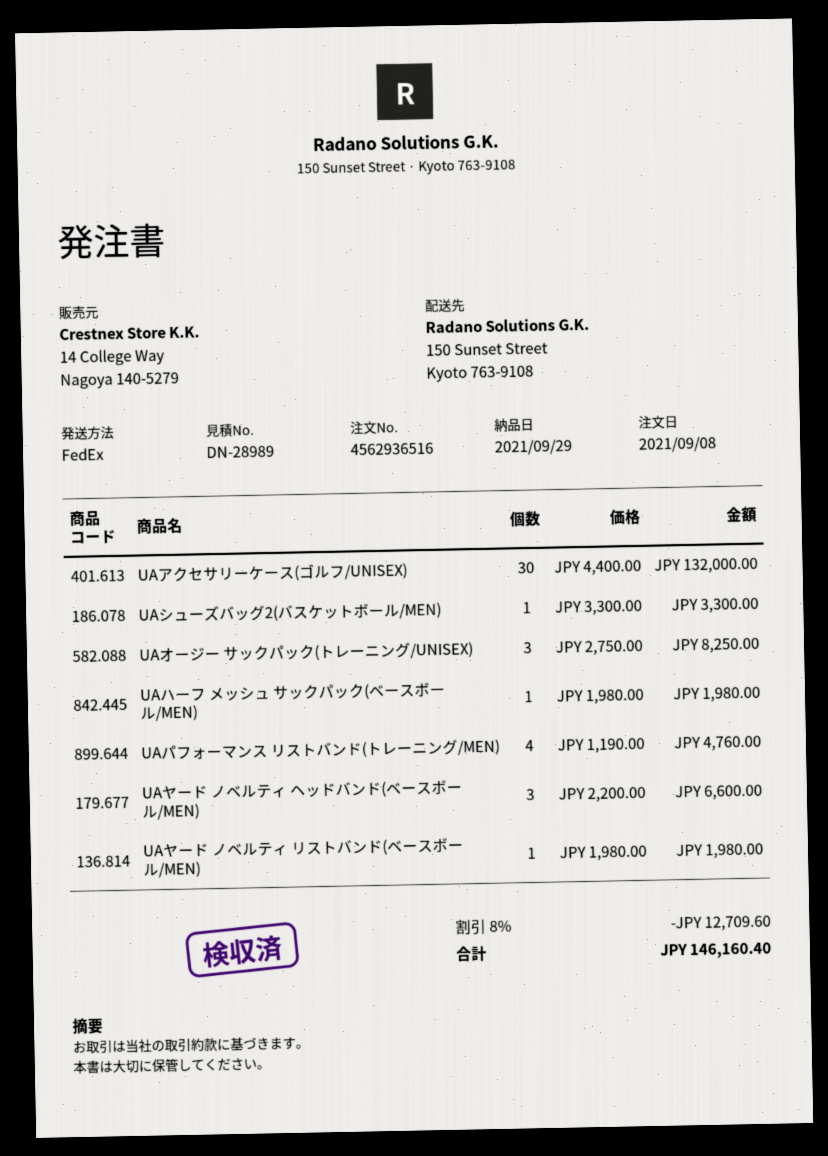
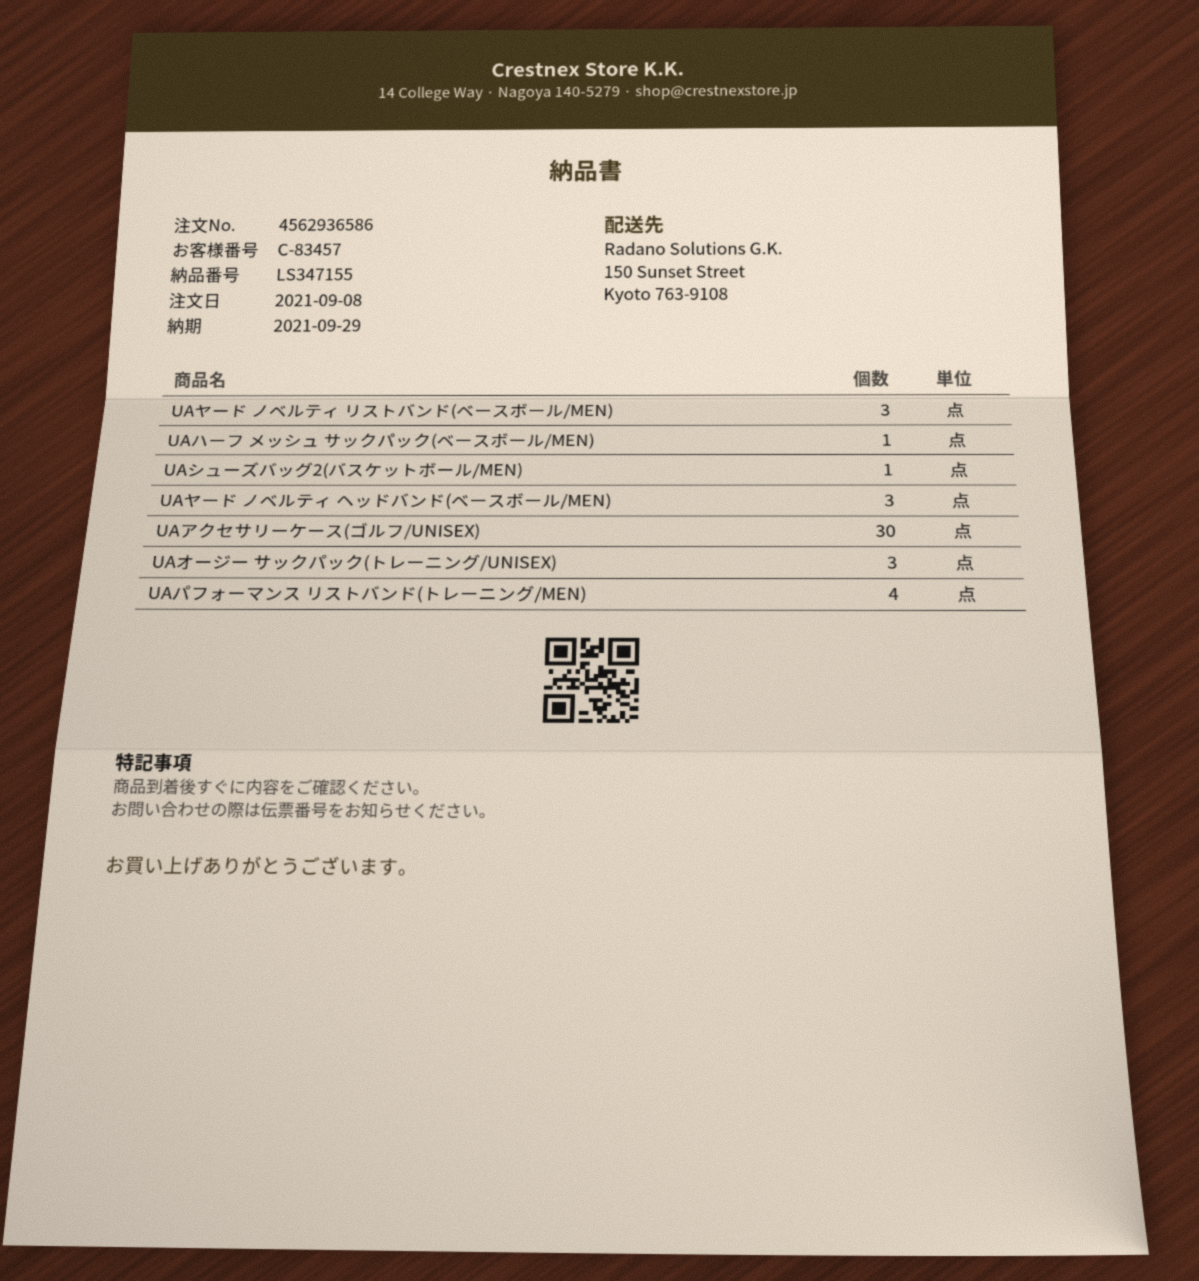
order number: 4562936516 -> 4562936586
UAヤード ノベルティ リストバンド(ベースボール/MEN): 1 -> 3

